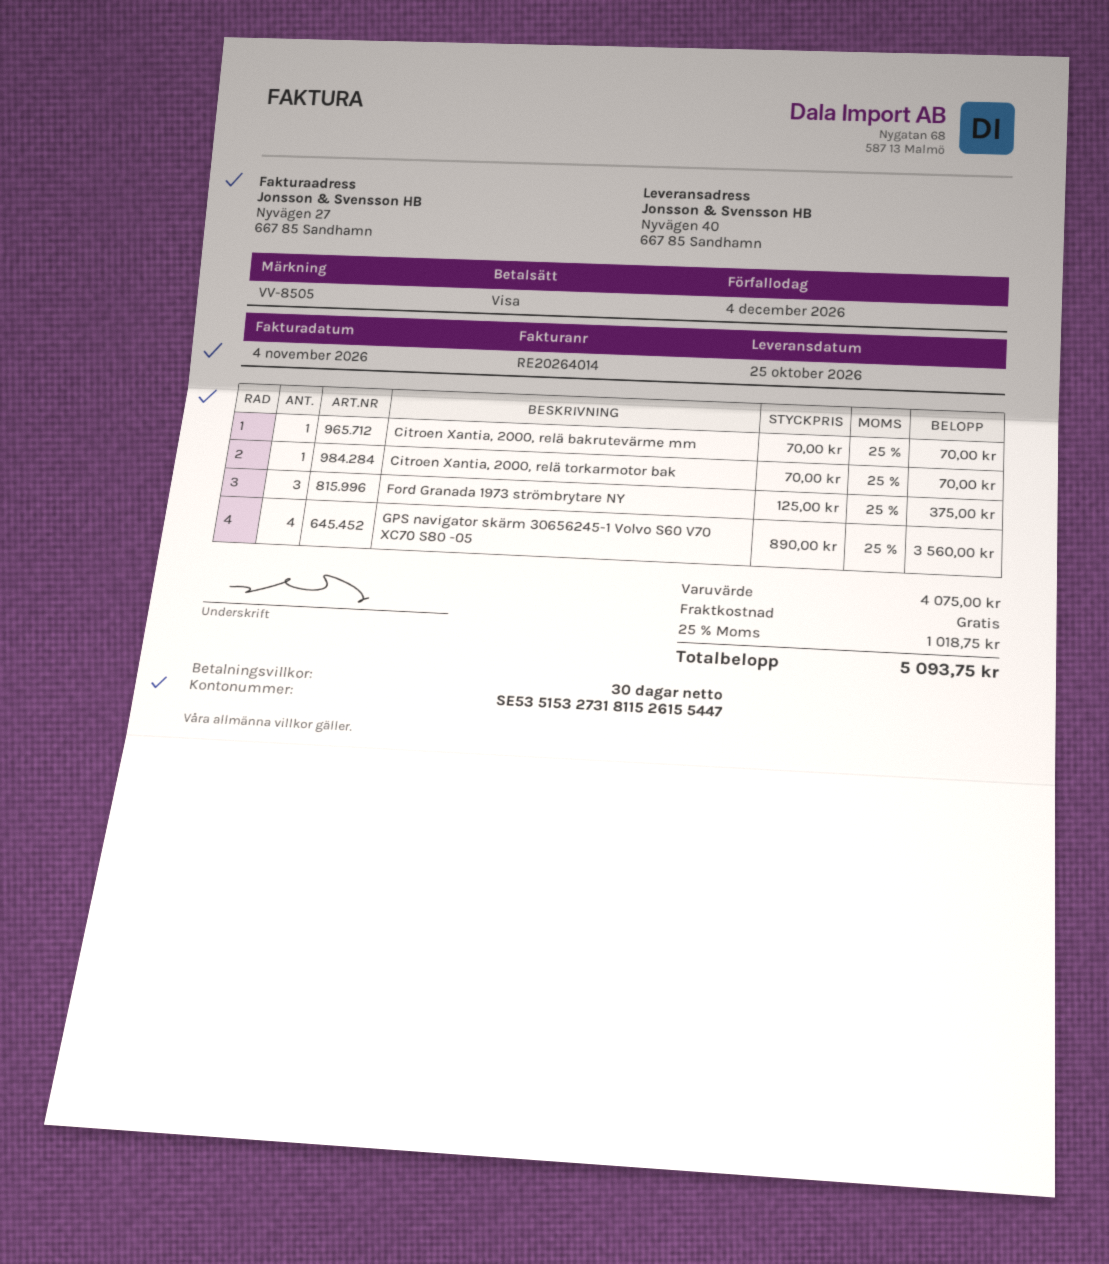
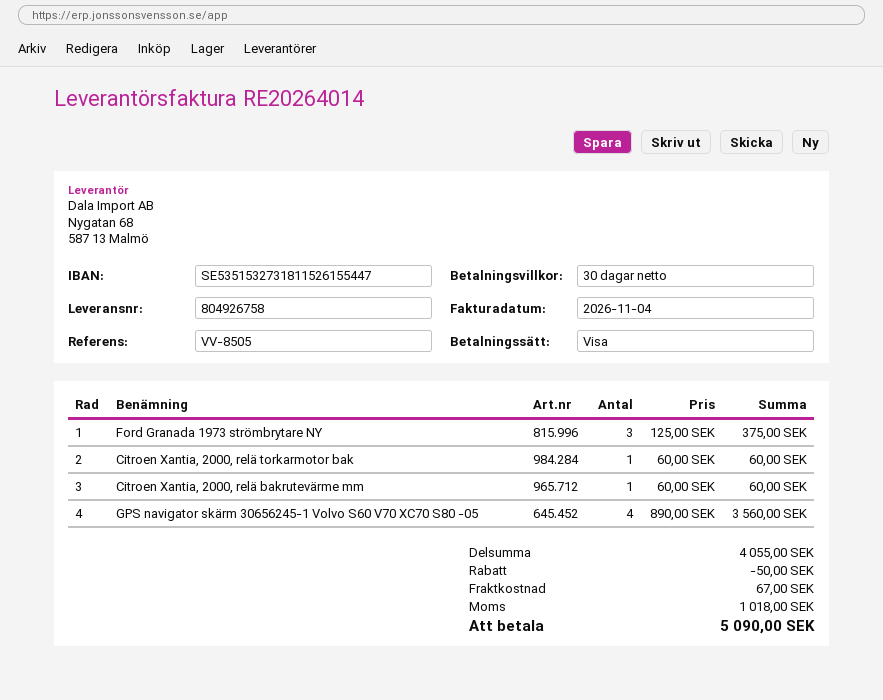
Citroen Xantia, 2000, relä bakrutevärme mm: 1 x 70.00 = 70.00 -> 1 x 60.00 = 60.00
Citroen Xantia, 2000, relä torkarmotor bak: 1 x 70.00 = 70.00 -> 1 x 60.00 = 60.00
subtotal: 4075.00 -> 4055.00
discount: none -> 50.00
shipping: 0.00 -> 67.00
tax: 1018.75 -> 1018.00
total: 5093.75 -> 5090.00

